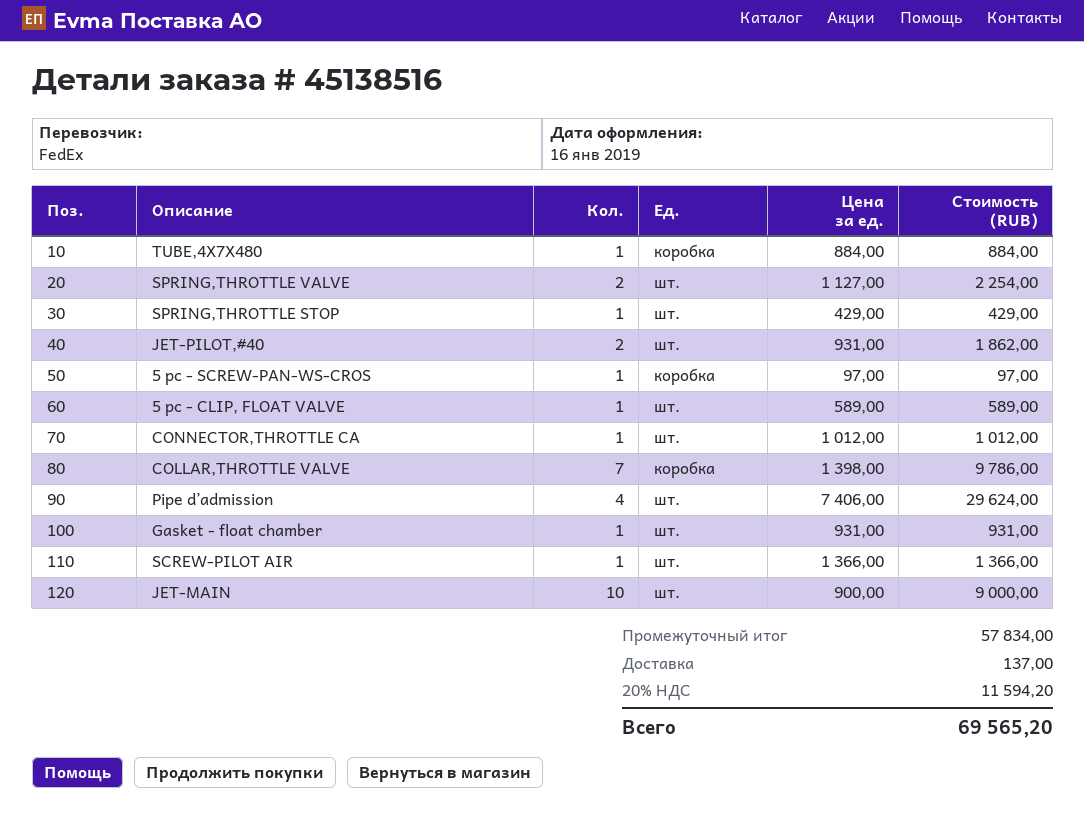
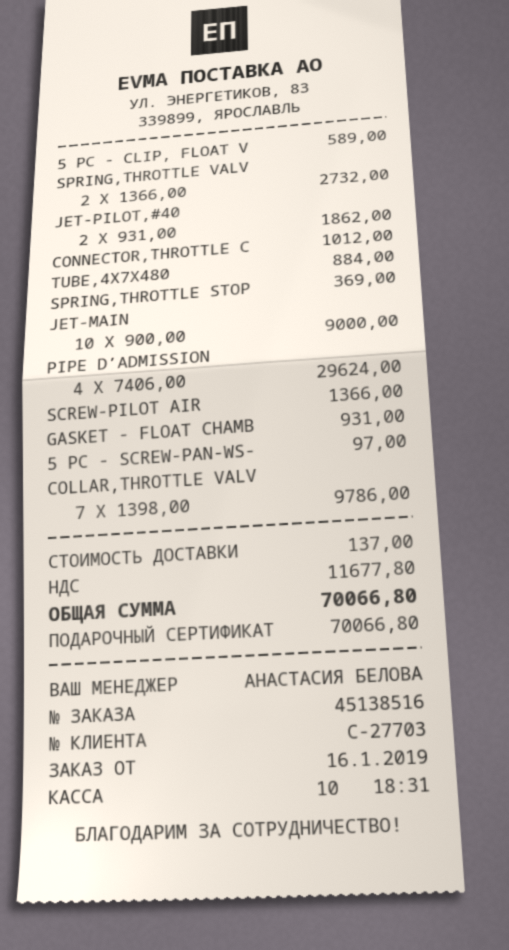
SPRING,THROTTLE VALVE: 2 x 1127.00 = 2254.00 -> 2 x 1366.00 = 2732.00
SPRING,THROTTLE STOP: 1 x 429.00 = 429.00 -> 1 x 369.00 = 369.00
tax: 11594.20 -> 11677.80
total: 69565.20 -> 70066.80

